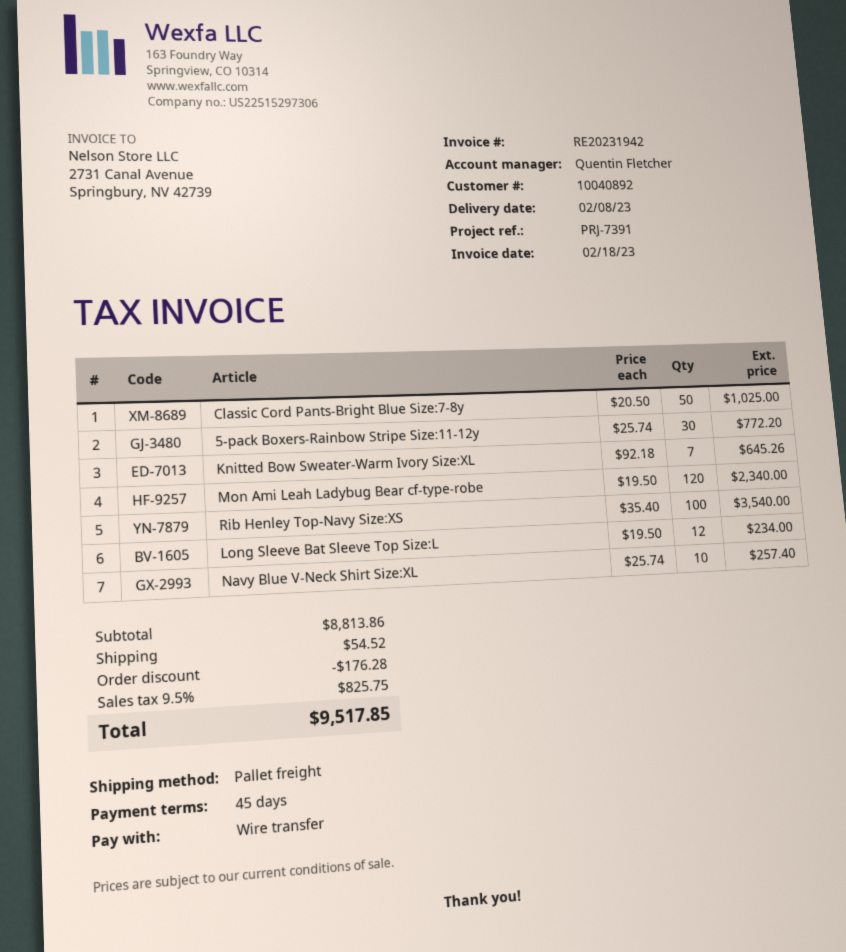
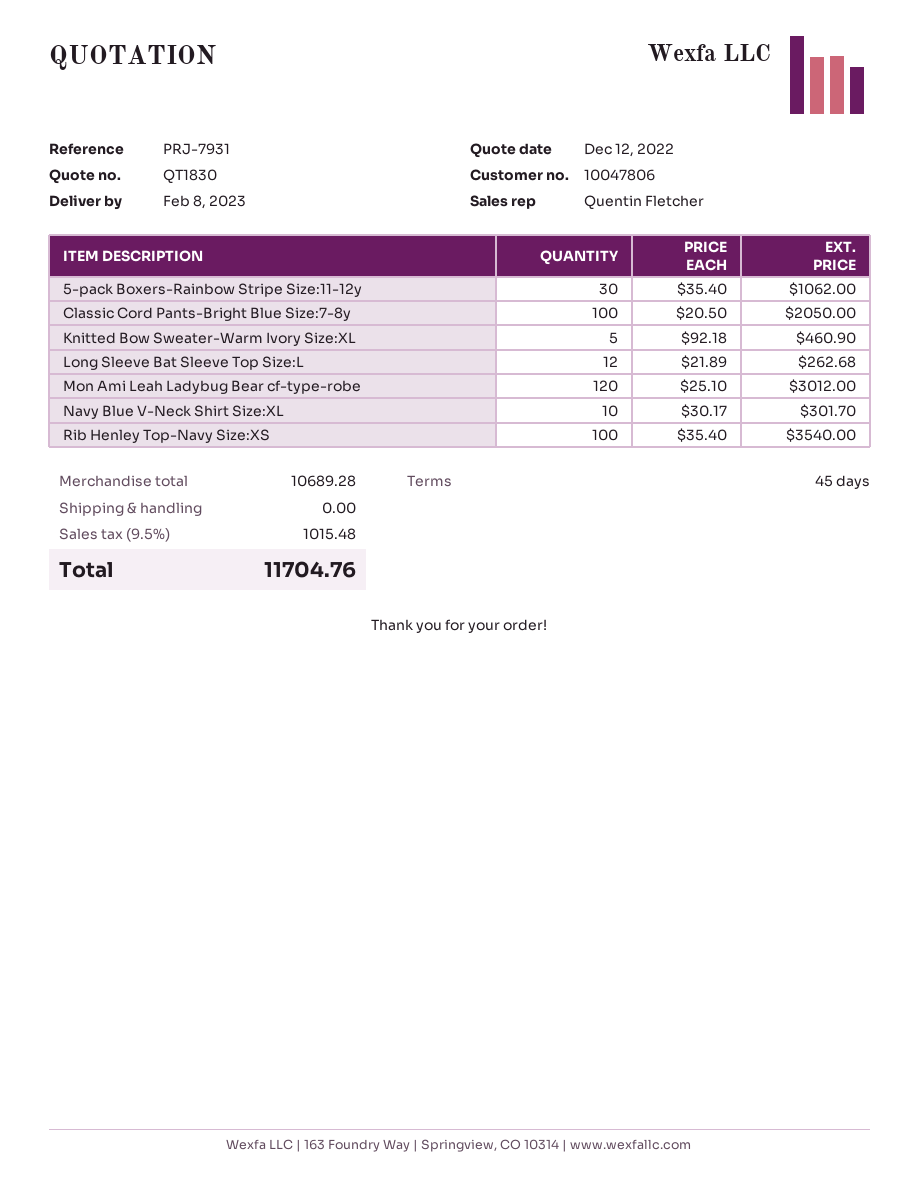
customer number: 10040892 -> 10047806
reference: PRJ-7391 -> PRJ-7931
Classic Cord Pants-Bright Blue Size:7-8y: 50 x 20.50 = 1025.00 -> 100 x 20.50 = 2050.00
5-pack Boxers-Rainbow Stripe Size:11-12y: 30 x 25.74 = 772.20 -> 30 x 35.40 = 1062.00
Knitted Bow Sweater-Warm Ivory Size:XL: 7 x 92.18 = 645.26 -> 5 x 92.18 = 460.90
Mon Ami Leah Ladybug Bear cf-type-robe: 120 x 19.50 = 2340.00 -> 120 x 25.10 = 3012.00
Long Sleeve Bat Sleeve Top Size:L: 12 x 19.50 = 234.00 -> 12 x 21.89 = 262.68
Navy Blue V-Neck Shirt Size:XL: 10 x 25.74 = 257.40 -> 10 x 30.17 = 301.70
subtotal: 8813.86 -> 10689.28
discount: 176.28 -> none
shipping: 54.52 -> 0.00
tax: 9.5% = 825.75 -> 9.5% = 1015.48
total: 9517.85 -> 11704.76

